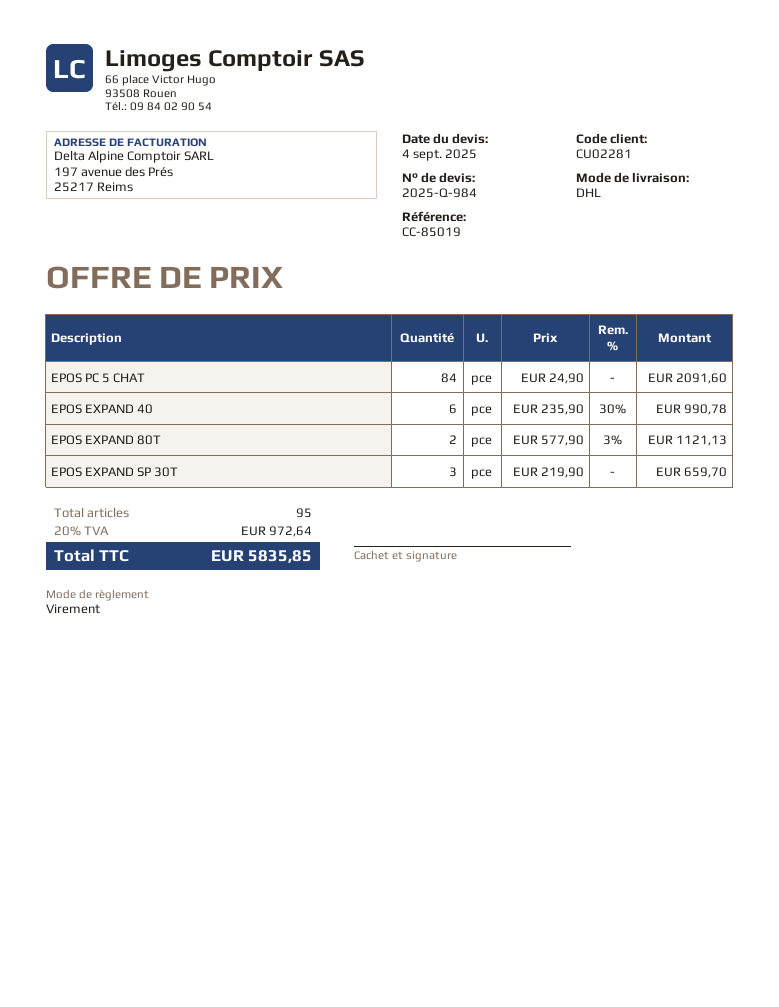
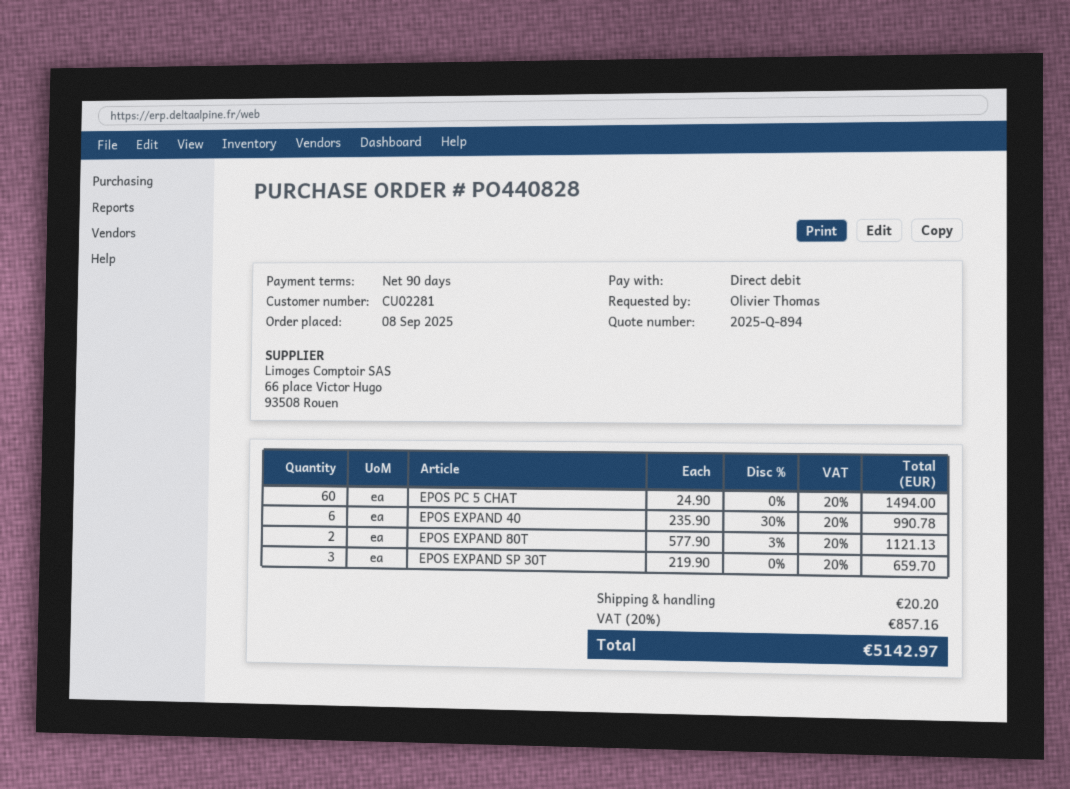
quote number: 2025-Q-984 -> 2025-Q-894
payment method: bank transfer -> direct debit
EPOS PC 5 CHAT: 84 x 24.90 = 2091.60 -> 60 x 24.90 = 1494.00
shipping: none -> 20.20
tax: 20% = 972.64 -> 20% = 857.16
total: 5835.85 -> 5142.97

